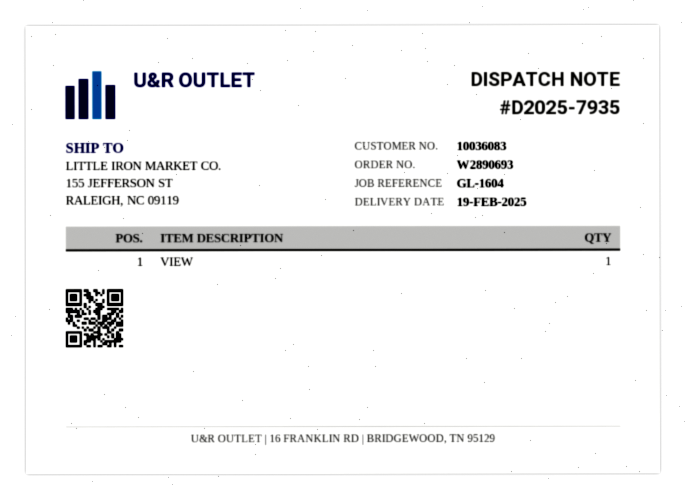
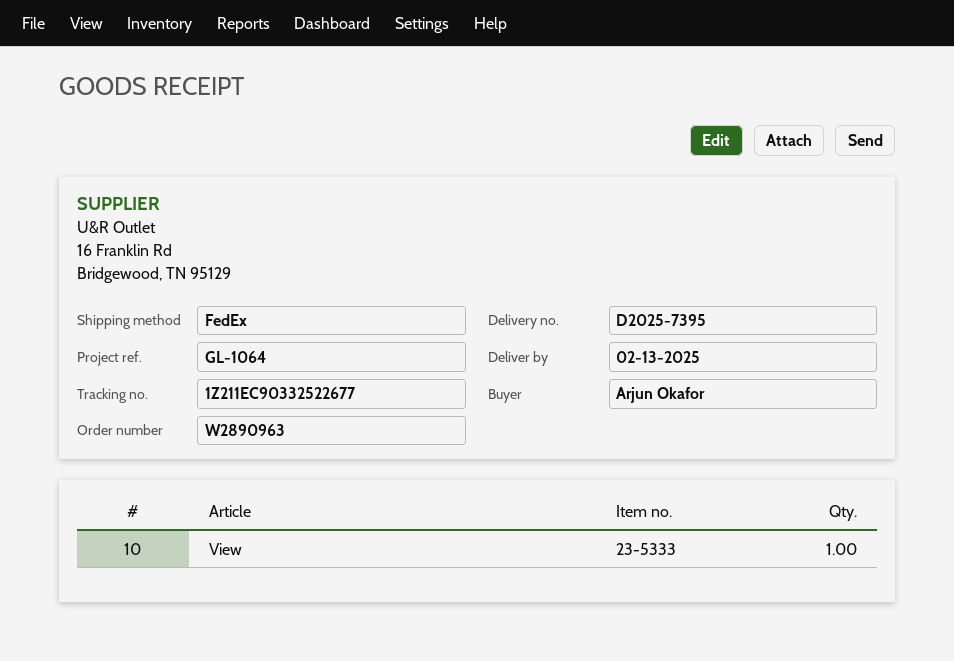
order number: W2890693 -> W2890963
delivery note number: D2025-7935 -> D2025-7395
delivery date: 2025-02-19 -> 2025-02-13
reference: GL-1604 -> GL-1064

